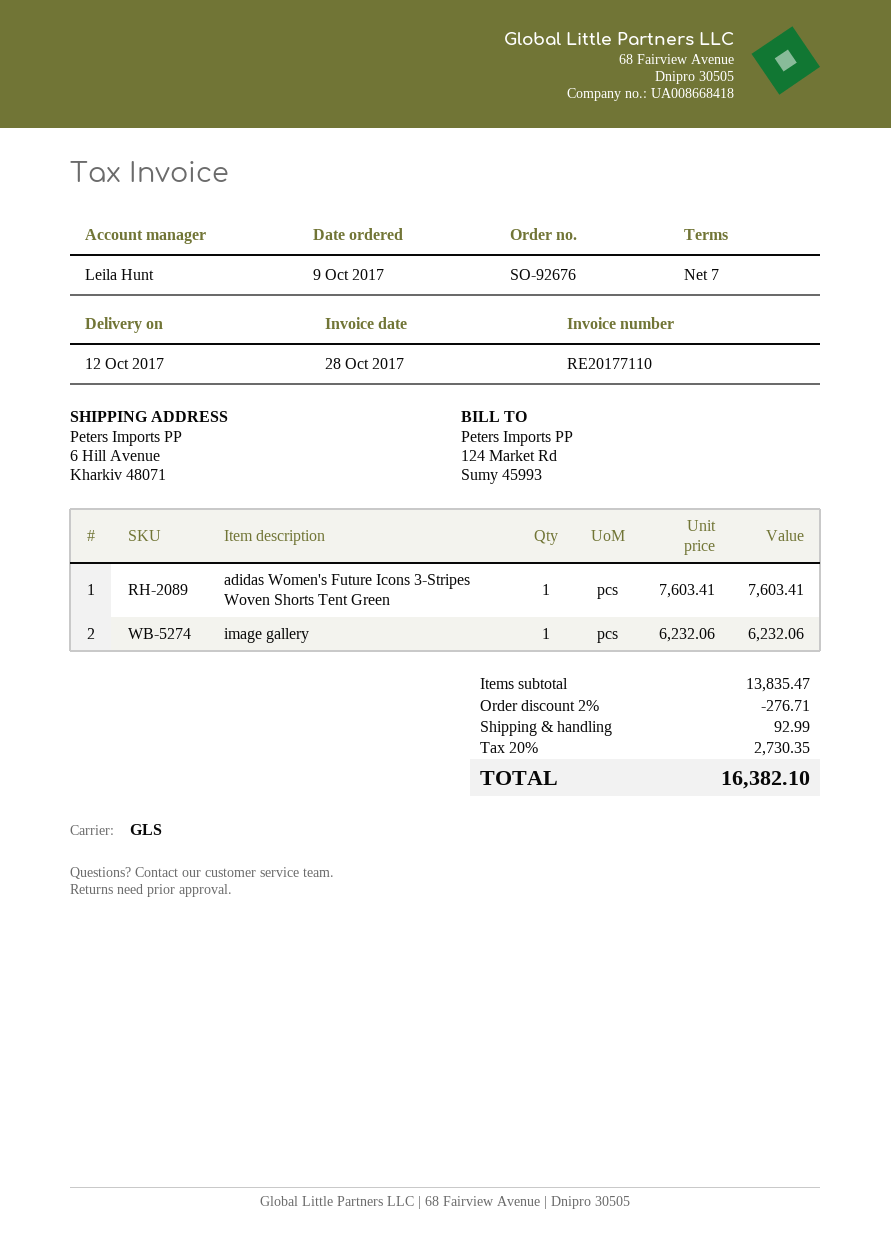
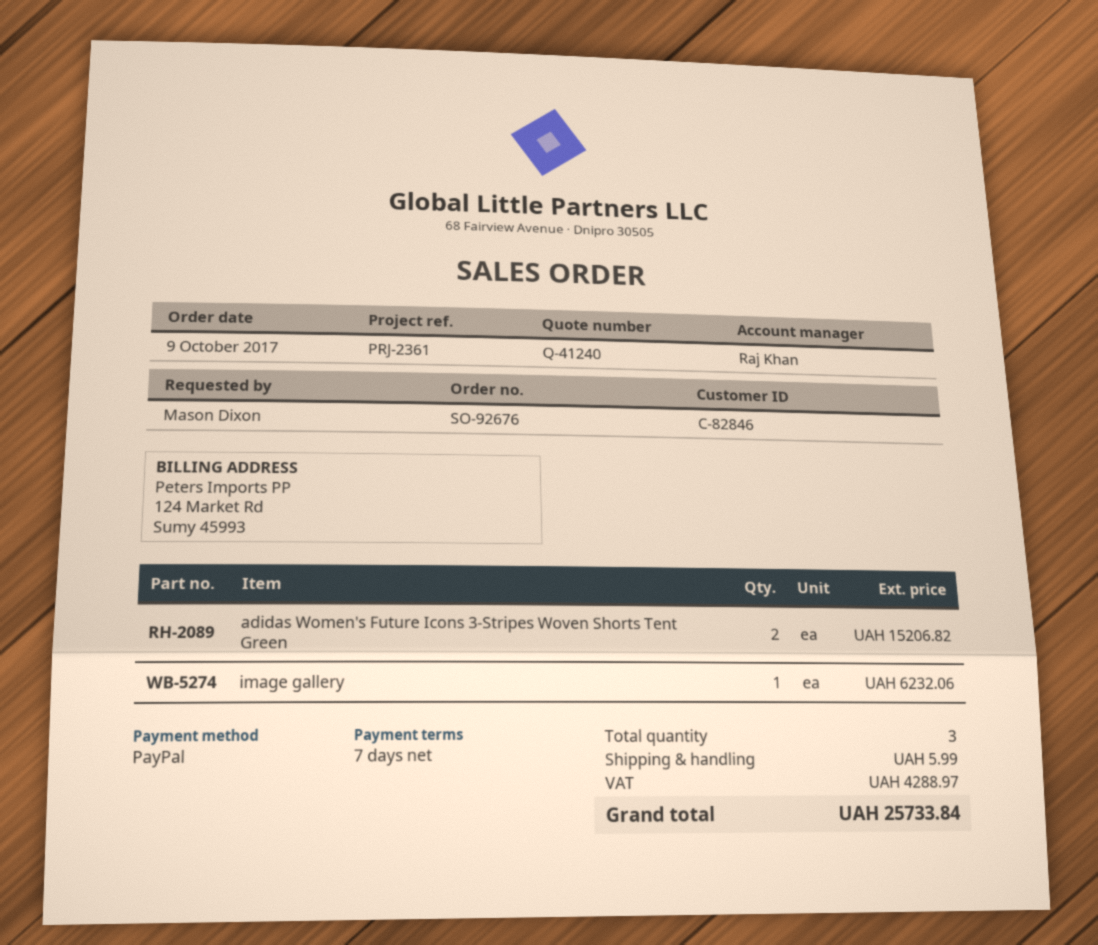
sales rep: Leila Hunt -> Raj Khan
adidas Women's Future Icons 3-Stripes Woven Shorts Tent Green: 1 for 7603.41 -> 2 for 15206.82
discount: 2% = 276.71 -> none
shipping: 92.99 -> 5.99
tax: 2730.35 -> 4288.97
total: 16382.10 -> 25733.84

